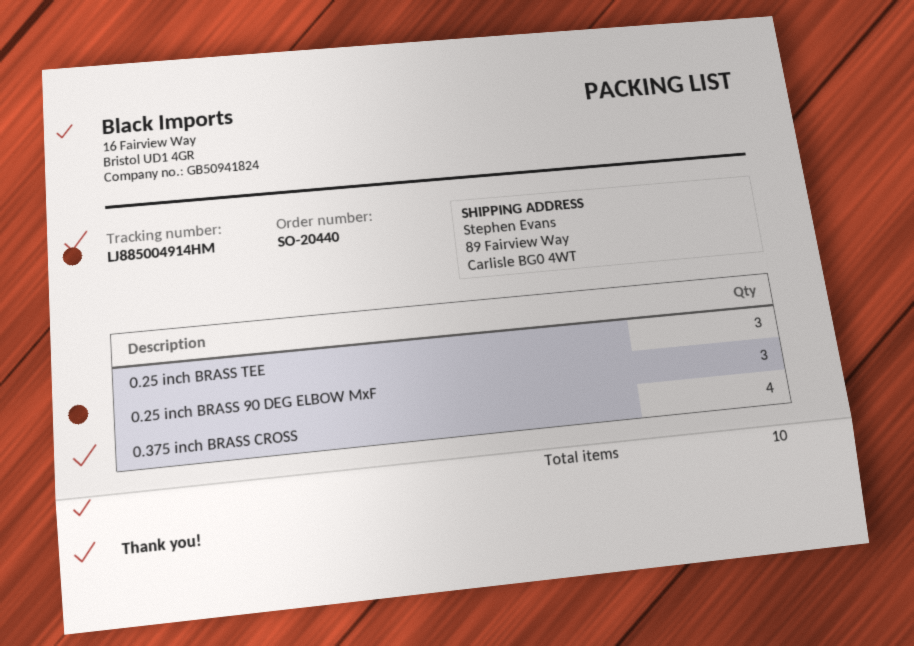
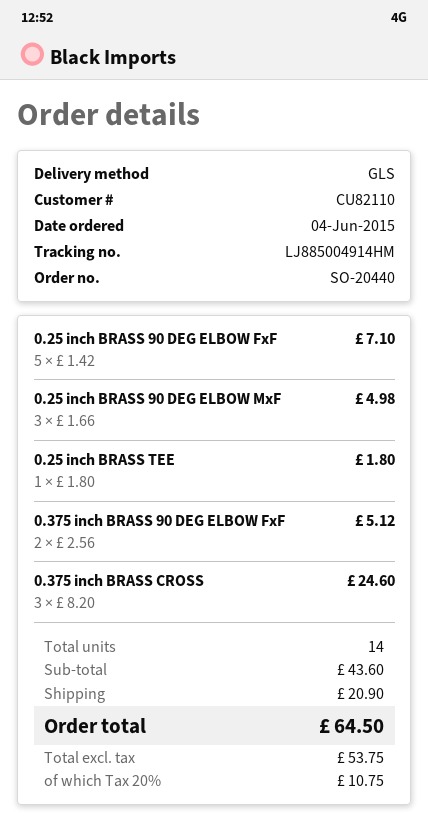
0.25 inch BRASS TEE: 3 -> 1
0.375 inch BRASS CROSS: 4 -> 3
0.25 inch BRASS 90 DEG ELBOW FxF: none -> 5
0.375 inch BRASS 90 DEG ELBOW FxF: none -> 2
total quantity: 10 -> 14

